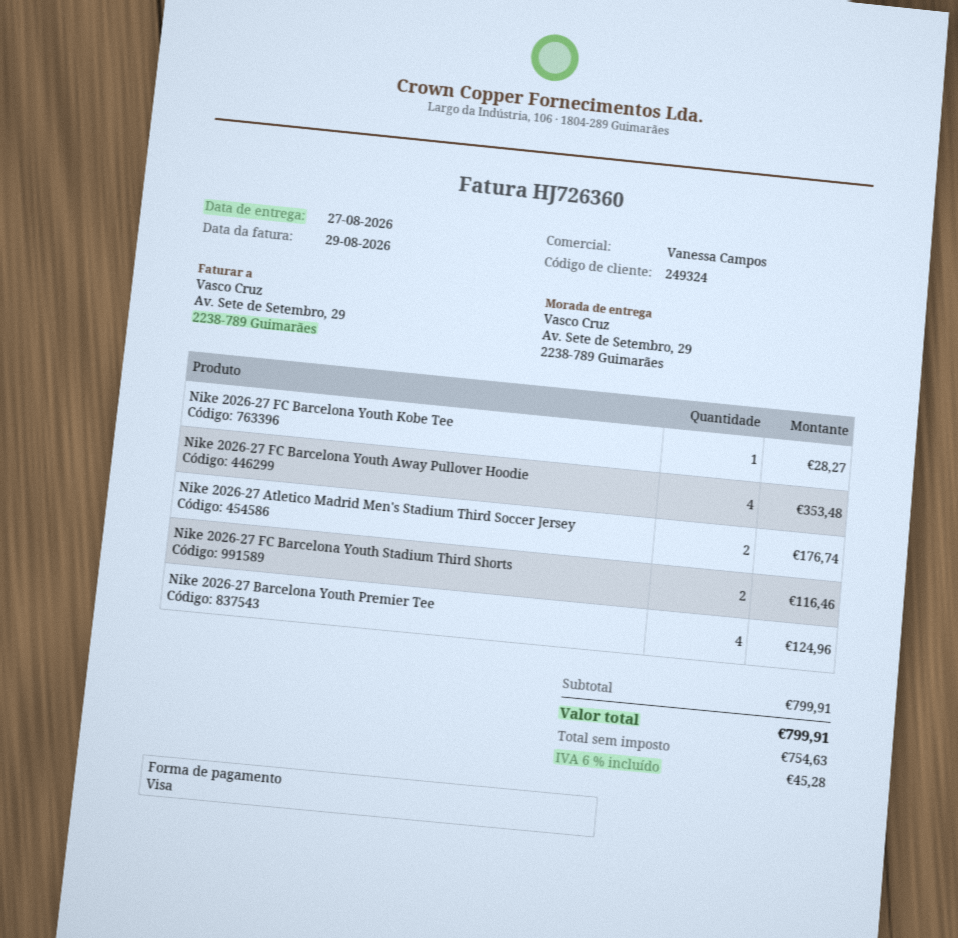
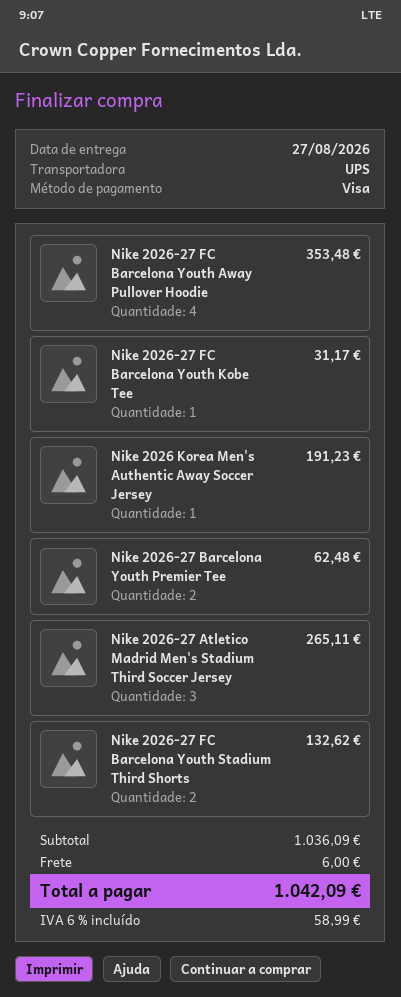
Nike 2026-27 FC Barcelona Youth Kobe Tee: 1 for 28.27 -> 1 for 31.17
Nike 2026-27 Atletico Madrid Men's Stadium Third Soccer Jersey: 2 for 176.74 -> 3 for 265.11
Nike 2026-27 FC Barcelona Youth Stadium Third Shorts: 2 for 116.46 -> 2 for 132.62
Nike 2026-27 Barcelona Youth Premier Tee: 4 for 124.96 -> 2 for 62.48
Nike 2026 Korea Men's Authentic Away Soccer Jersey: none -> 1 for 191.23
subtotal: 799.91 -> 1036.09
shipping: none -> 6.00
tax: 6% = 45.28 -> 6% = 58.99
total: 799.91 -> 1042.09

